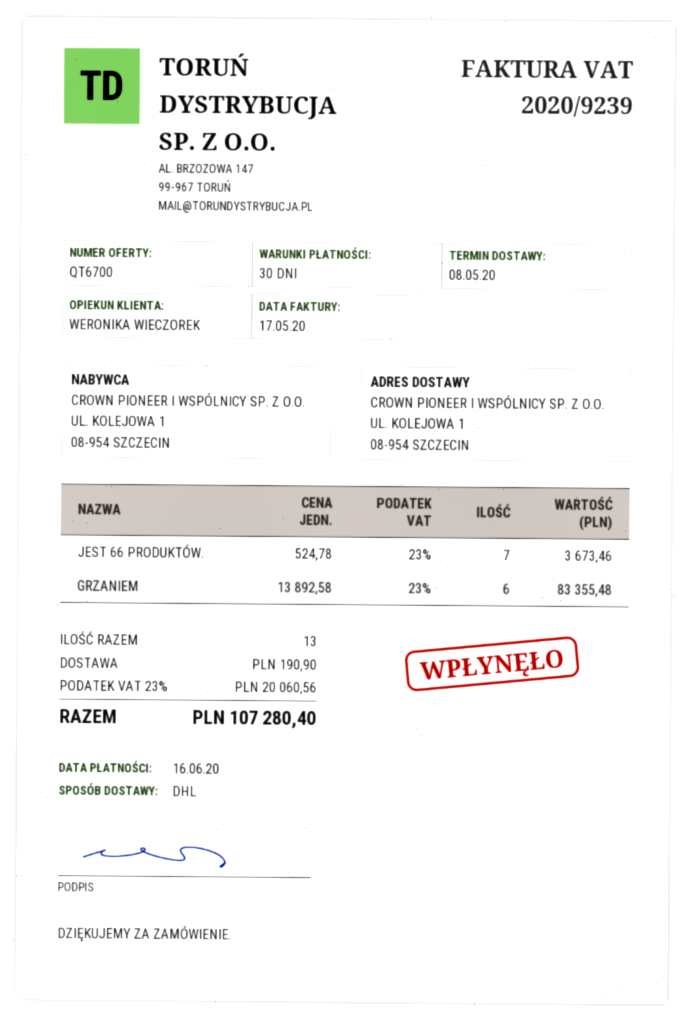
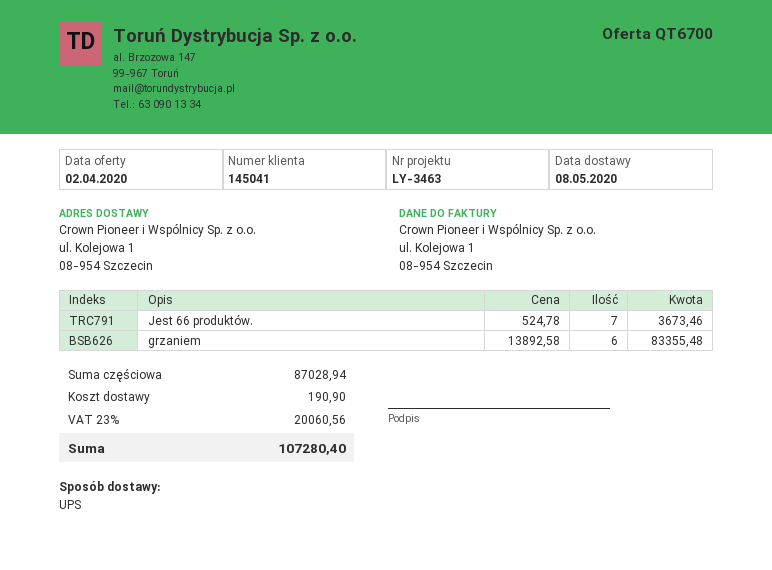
shipping method: DHL -> UPS

